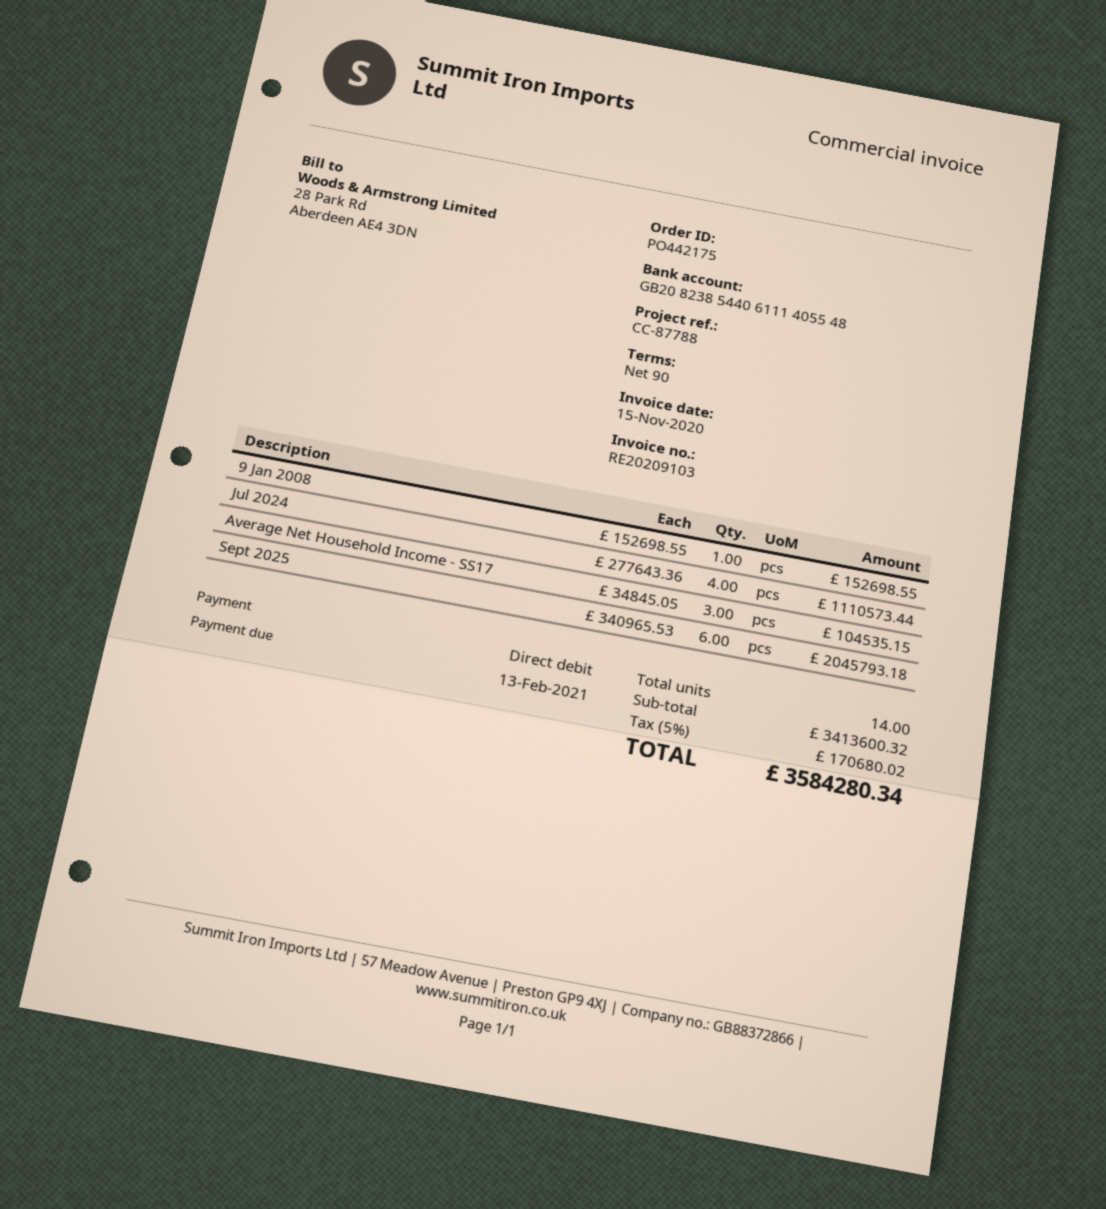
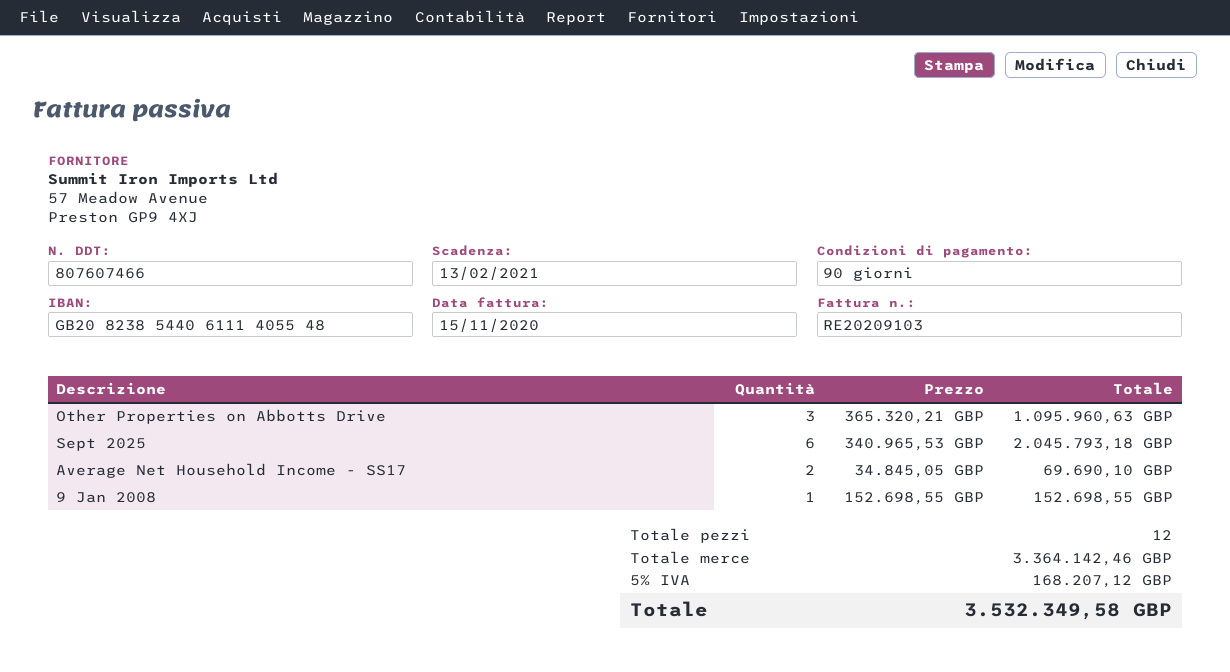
Jul 2024: 4 x 277643.36 = 1110573.44 -> none
Average Net Household Income - SS17: 3 x 34845.05 = 104535.15 -> 2 x 34845.05 = 69690.10
Other Properties on Abbotts Drive: none -> 3 x 365320.21 = 1095960.63
total quantity: 14 -> 12
subtotal: 3413600.32 -> 3364142.46
tax: 5% = 170680.02 -> 5% = 168207.12
total: 3584280.34 -> 3532349.58

